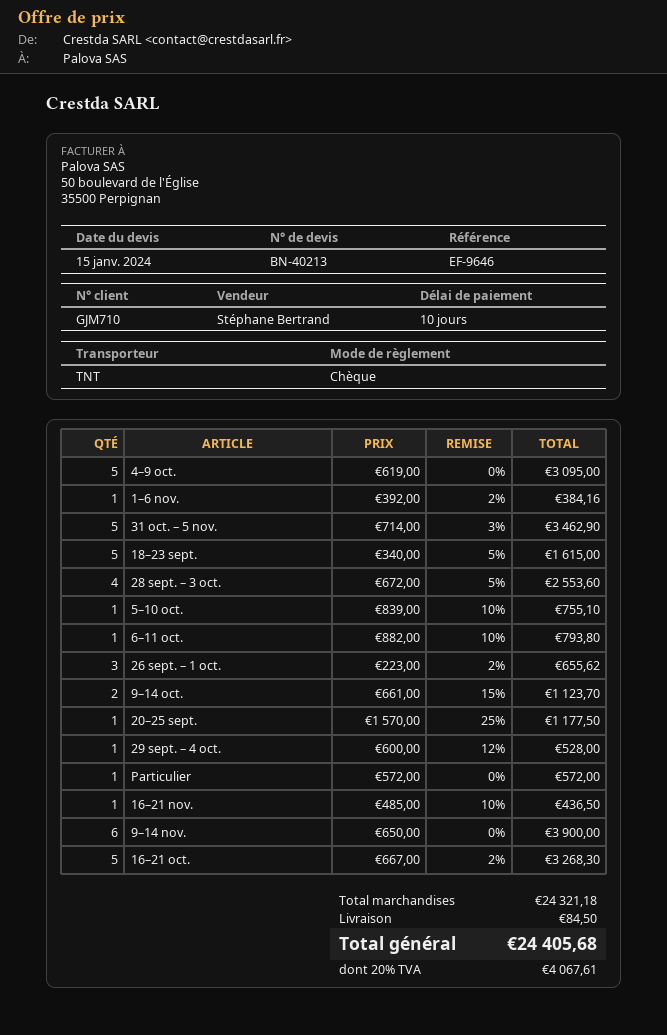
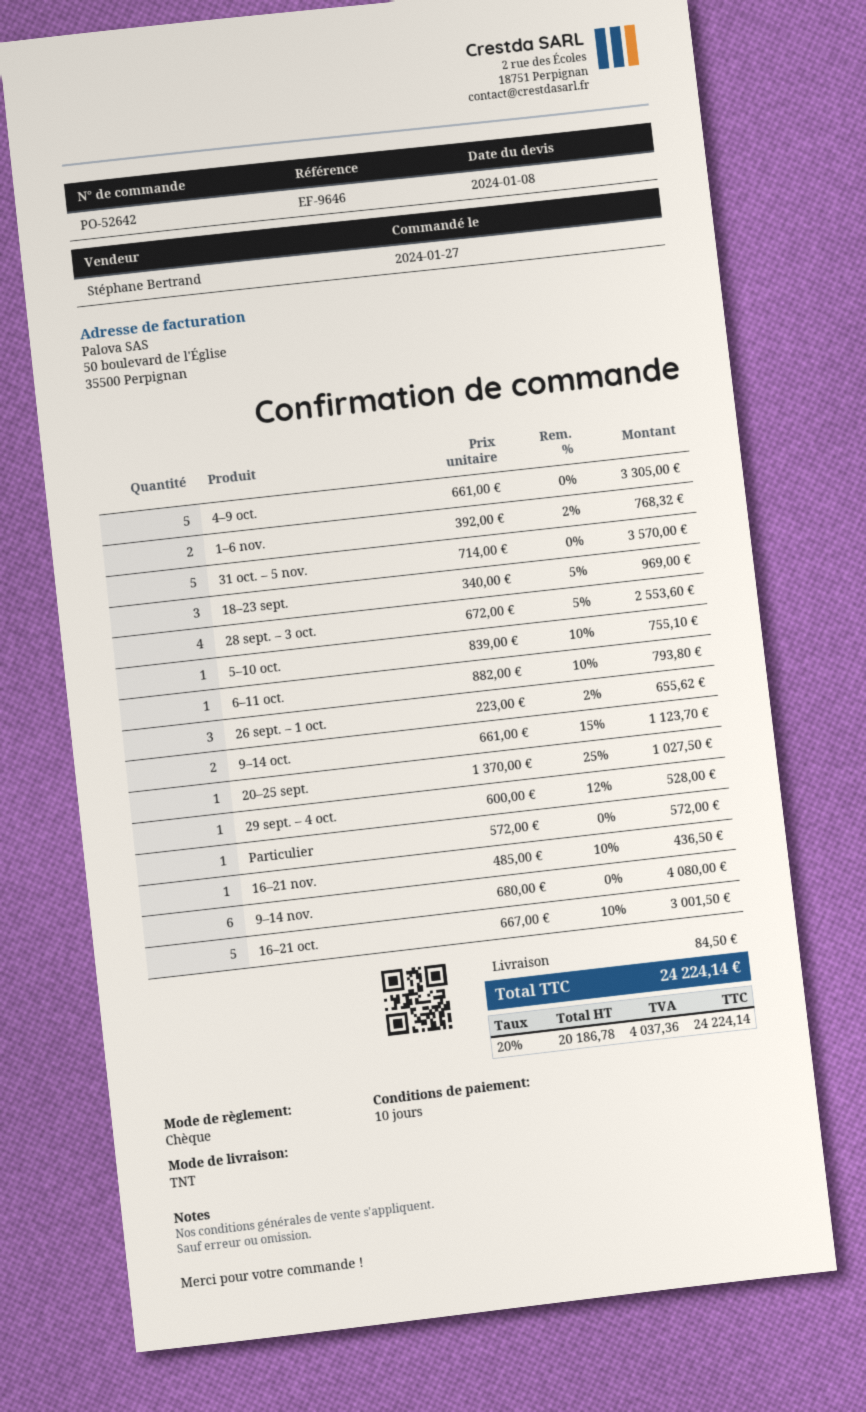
quote date: 2024-01-15 -> 2024-01-08
4–9 oct.: 5 x 619.00 = 3095.00 -> 5 x 661.00 = 3305.00
1–6 nov.: 1 x 392.00 - 2% = 384.16 -> 2 x 392.00 - 2% = 768.32
31 oct. – 5 nov.: 5 x 714.00 - 3% = 3462.90 -> 5 x 714.00 = 3570.00
18–23 sept.: 5 x 340.00 - 5% = 1615.00 -> 3 x 340.00 - 5% = 969.00
20–25 sept.: 1 x 1570.00 - 25% = 1177.50 -> 1 x 1370.00 - 25% = 1027.50
9–14 nov.: 6 x 650.00 = 3900.00 -> 6 x 680.00 = 4080.00
16–21 oct.: 5 x 667.00 - 2% = 3268.30 -> 5 x 667.00 - 10% = 3001.50
tax: 20% = 4067.61 -> 20% = 4037.36
total: 24405.68 -> 24224.14

